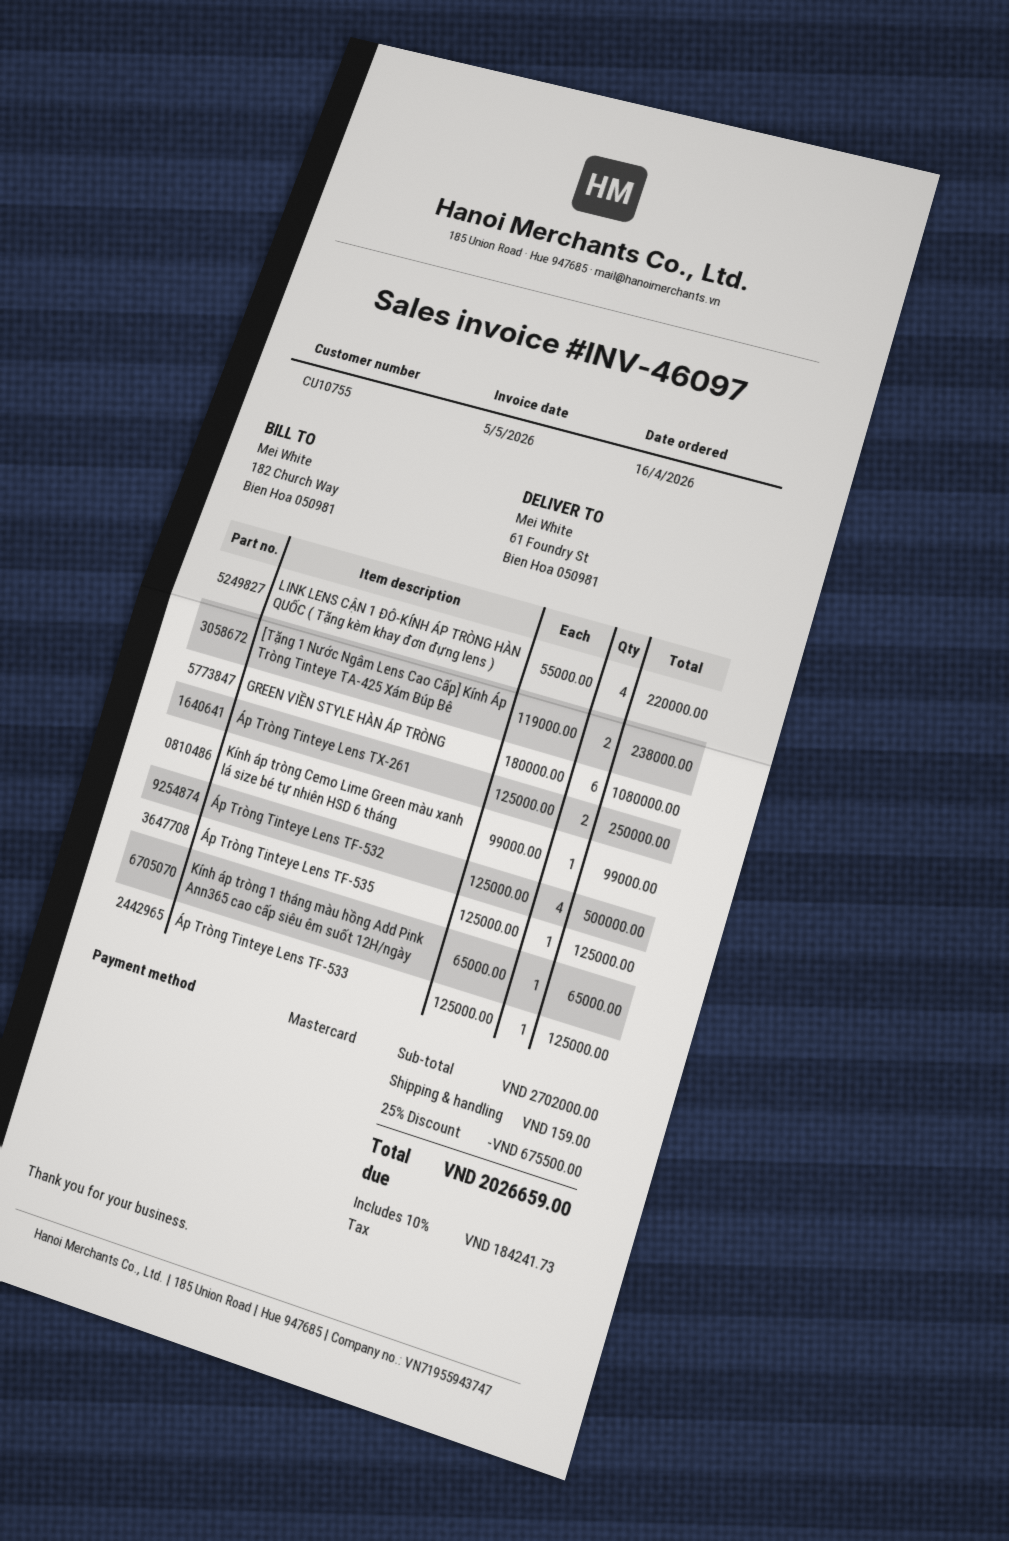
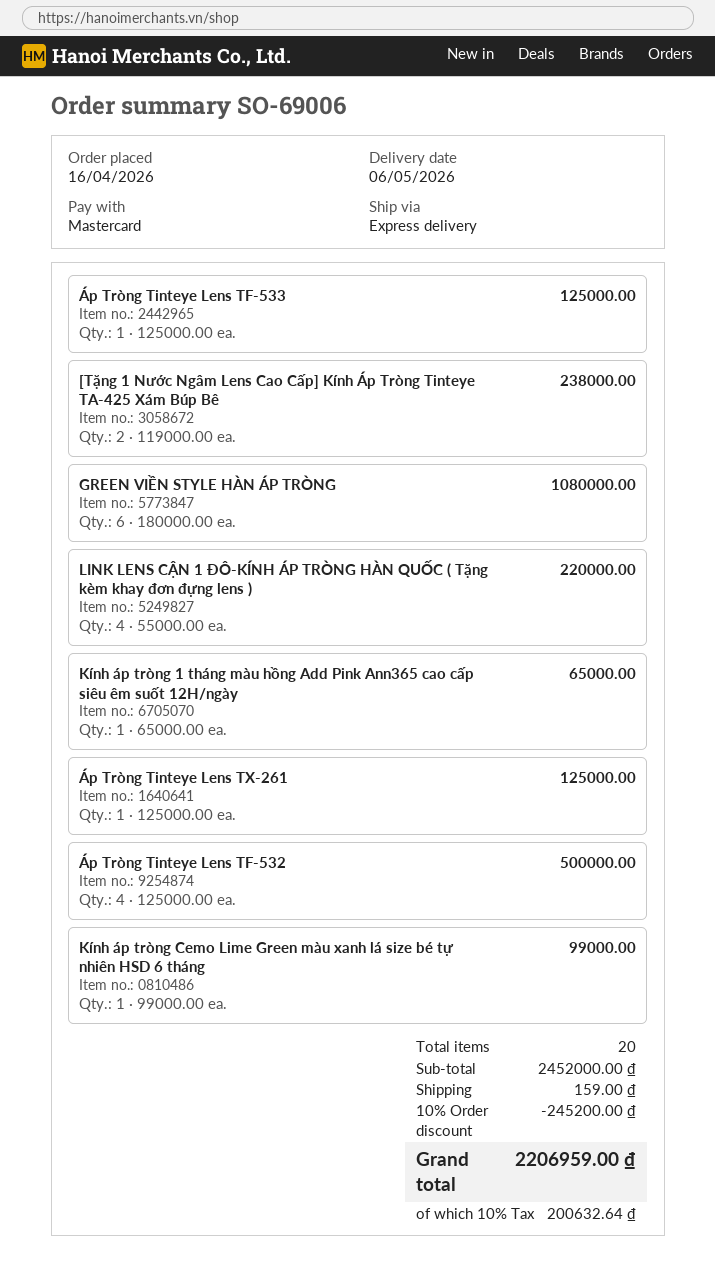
Áp Tròng Tinteye Lens TX-261: 2 x 125000.00 = 250000.00 -> 1 x 125000.00 = 125000.00
Áp Tròng Tinteye Lens TF-535: 1 x 125000.00 = 125000.00 -> none
subtotal: 2702000.00 -> 2452000.00
discount: 25% = 675500.00 -> 10% = 245200.00
tax: 10% = 184241.73 -> 10% = 200632.64
total: 2026659.00 -> 2206959.00

